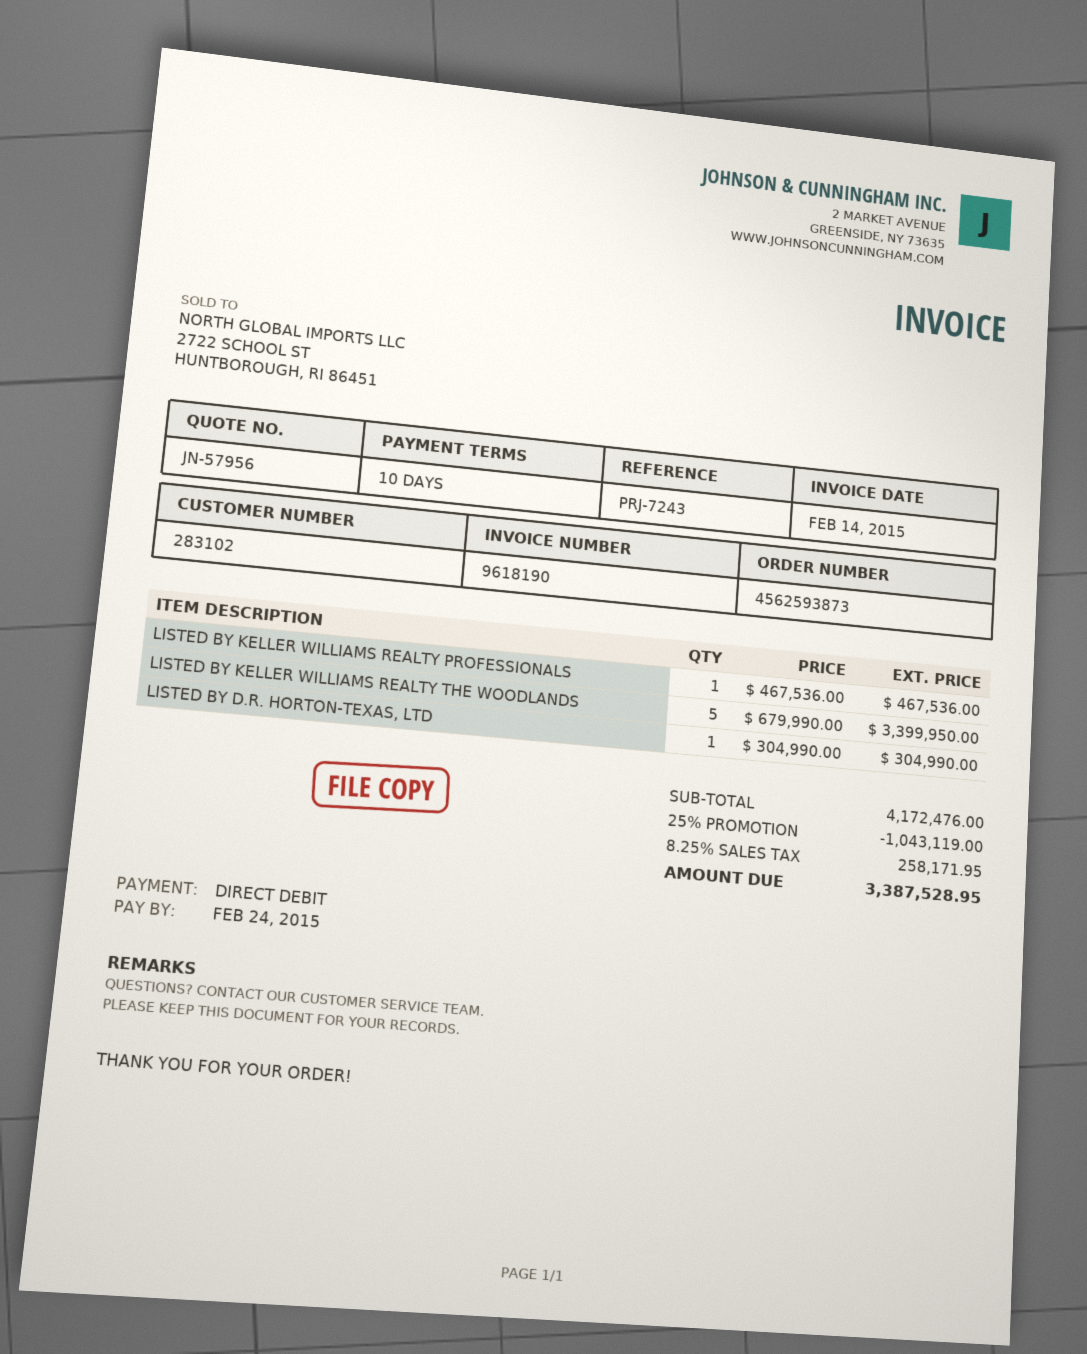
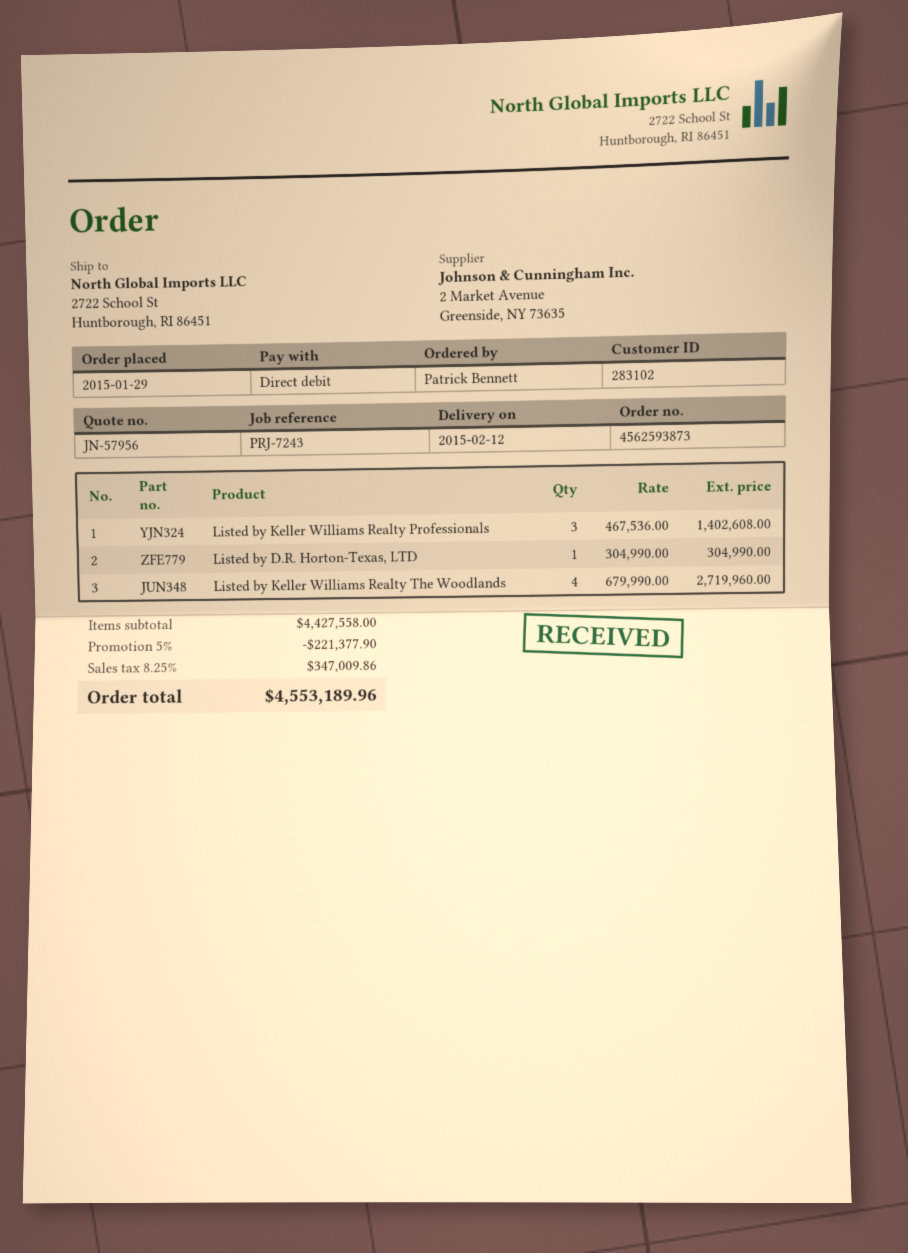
LISTED BY KELLER WILLIAMS REALTY PROFESSIONALS: 1 x 467536.00 = 467536.00 -> 3 x 467536.00 = 1402608.00
LISTED BY KELLER WILLIAMS REALTY THE WOODLANDS: 5 x 679990.00 = 3399950.00 -> 4 x 679990.00 = 2719960.00
subtotal: 4172476.00 -> 4427558.00
discount: 25% = 1043119.00 -> 5% = 221377.90
tax: 8.25% = 258171.95 -> 8.25% = 347009.86
total: 3387528.95 -> 4553189.96

